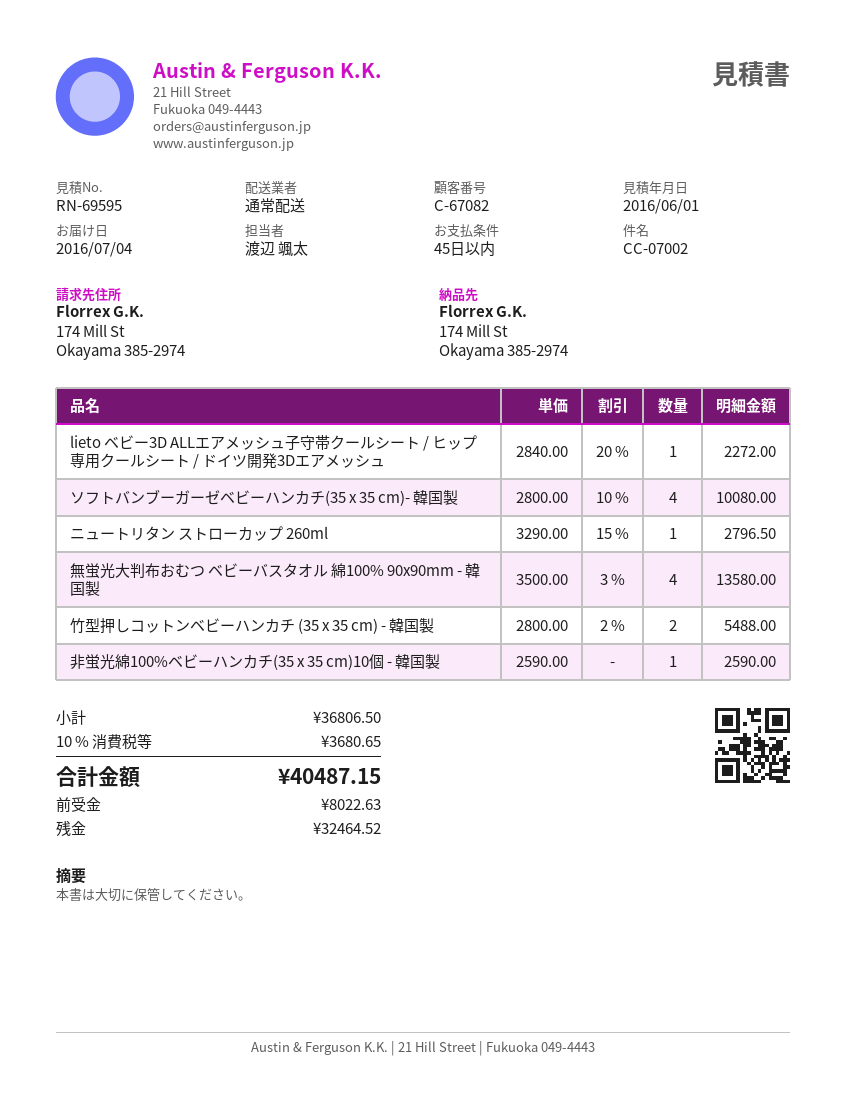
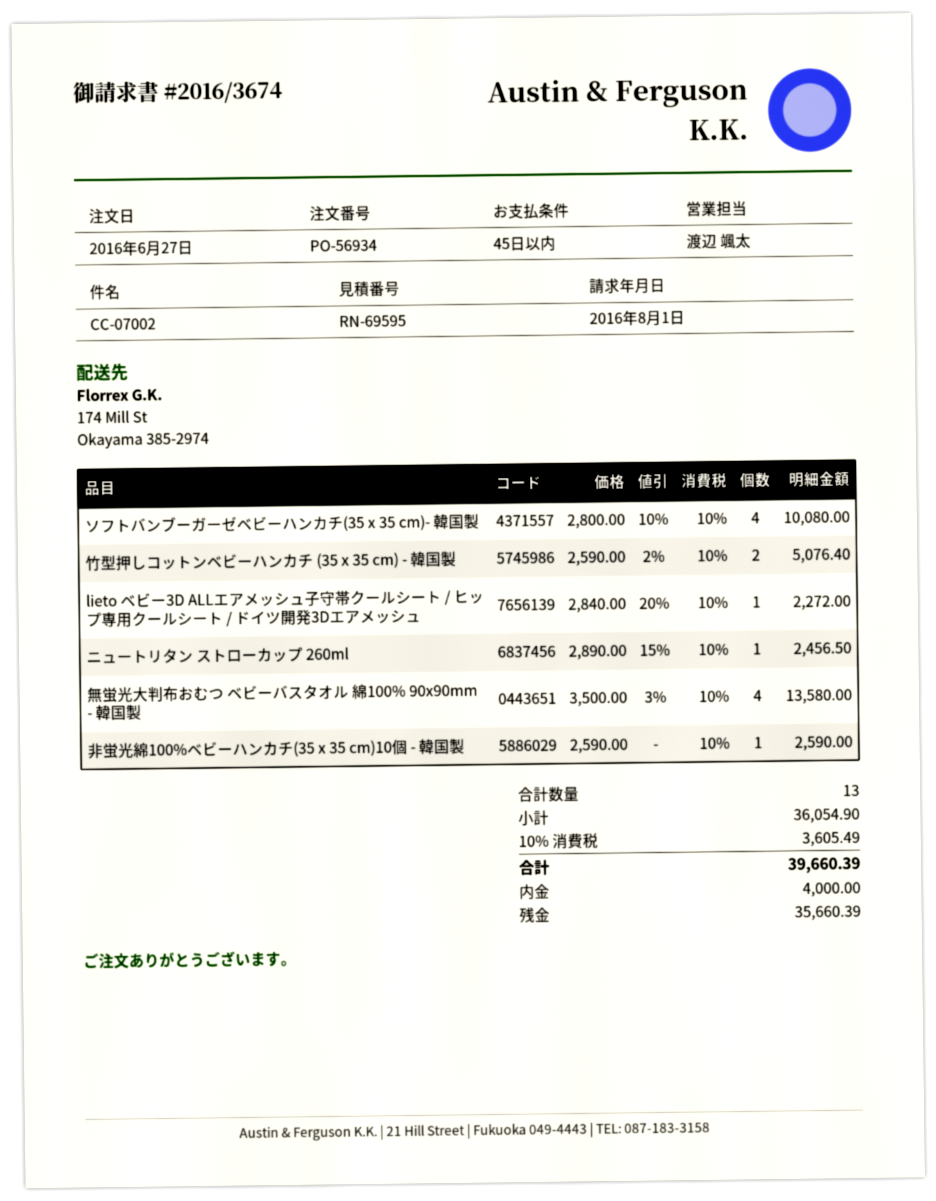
ニュートリタン ストローカップ 260ml: 1 x 3290.00 - 15% = 2796.50 -> 1 x 2890.00 - 15% = 2456.50
竹型押しコットンベビーハンカチ (35 x 35 cm) - 韓国製: 2 x 2800.00 - 2% = 5488.00 -> 2 x 2590.00 - 2% = 5076.40
subtotal: 36806.50 -> 36054.90
tax: 10% = 3680.65 -> 10% = 3605.49
total: 40487.15 -> 39660.39
deposit: 8022.63 -> 4000.00
balance: 32464.52 -> 35660.39

